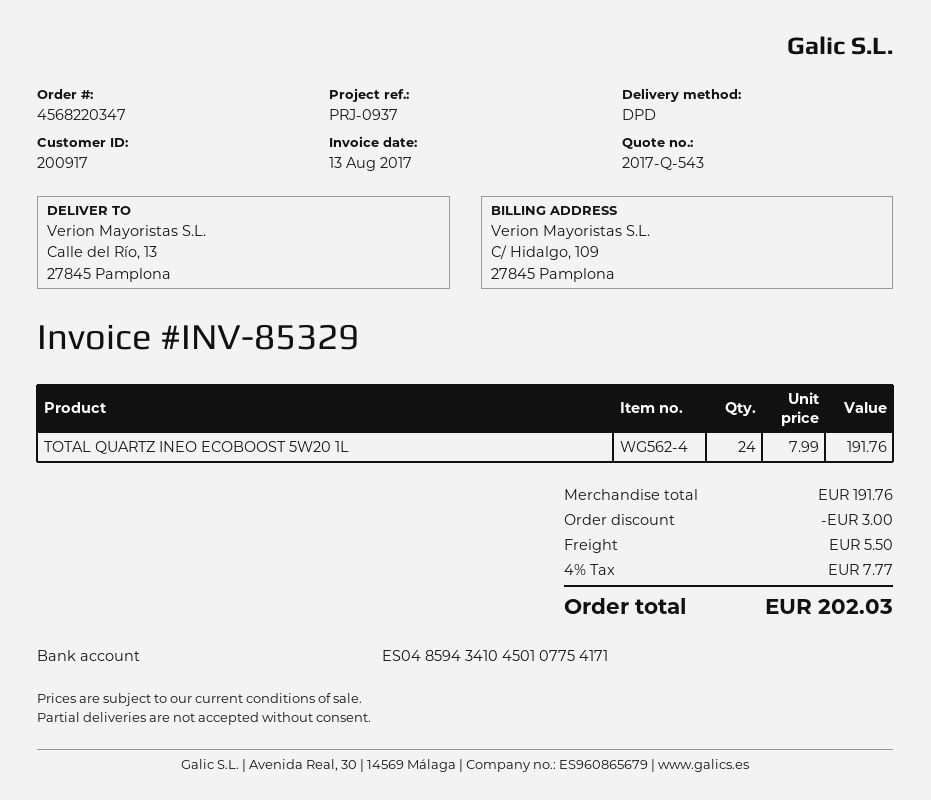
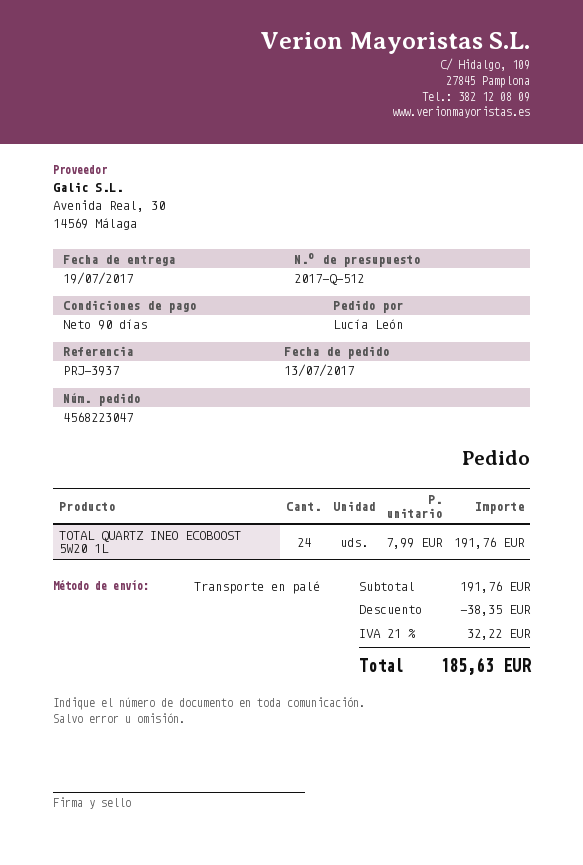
quote number: 2017-Q-543 -> 2017-Q-512
order number: 4568220347 -> 4568223047
reference: PRJ-0937 -> PRJ-3937
shipping method: DPD -> pallet freight
discount: 3.00 -> 38.35
shipping: 5.50 -> none
tax: 4% = 7.77 -> 21% = 32.22
total: 202.03 -> 185.63

